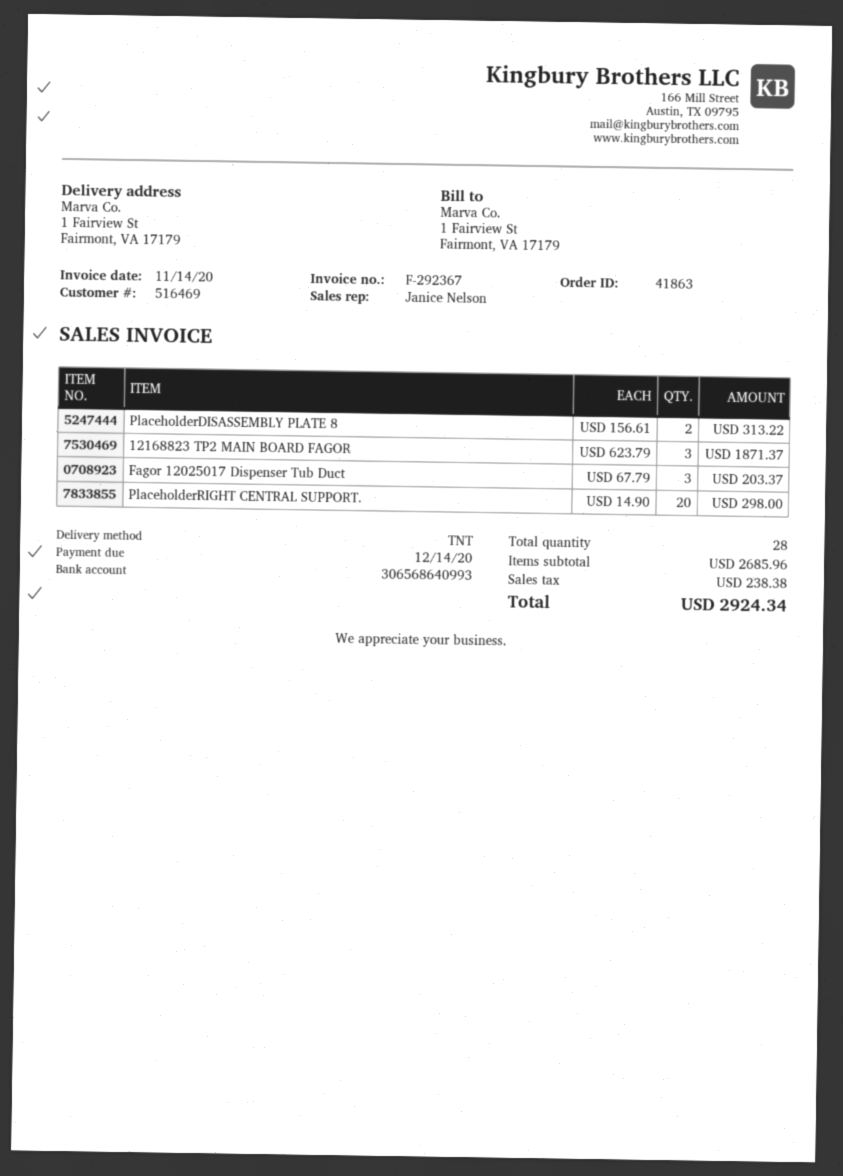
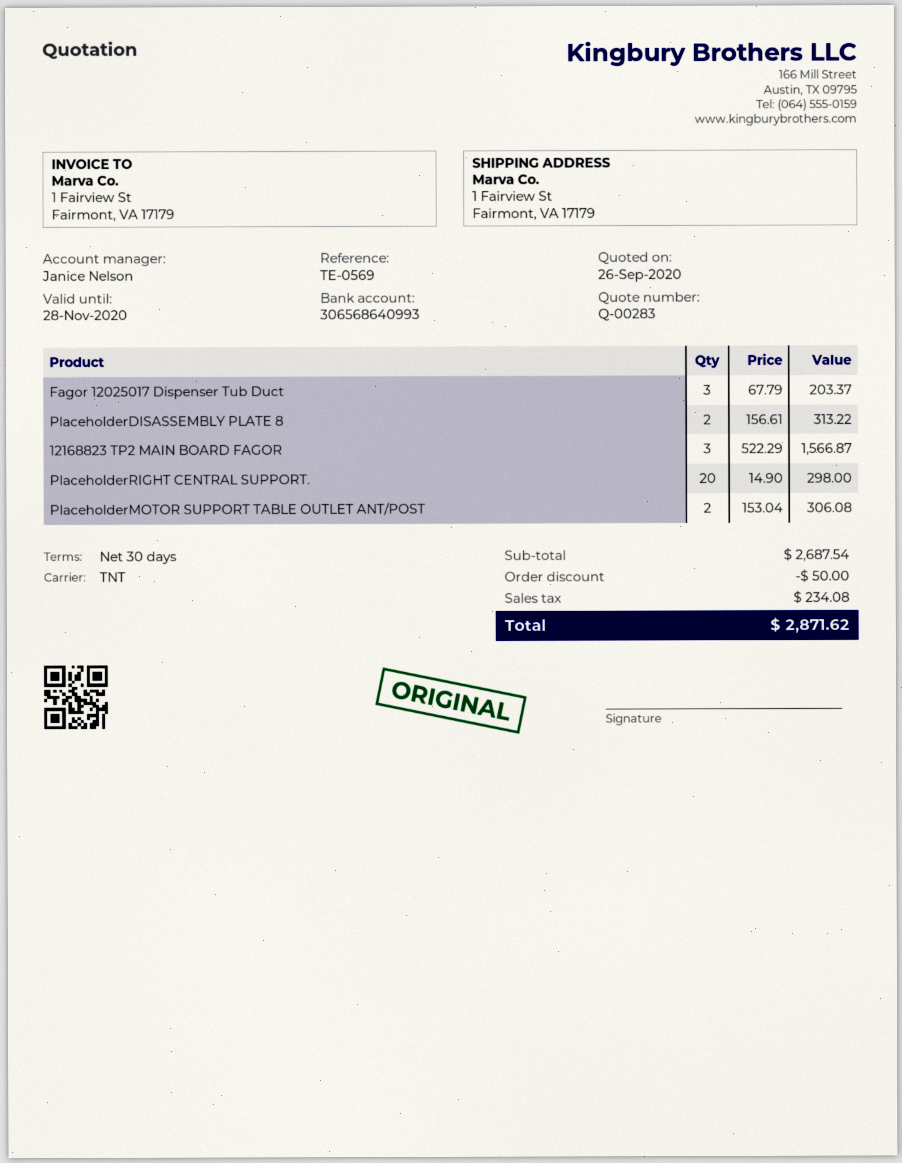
12168823 TP2 MAIN BOARD FAGOR: 3 x 623.79 = 1871.37 -> 3 x 522.29 = 1566.87
PlaceholderMOTOR SUPPORT TABLE OUTLET ANT/POST: none -> 2 x 153.04 = 306.08
subtotal: 2685.96 -> 2687.54
discount: none -> 50.00
tax: 238.38 -> 234.08
total: 2924.34 -> 2871.62

